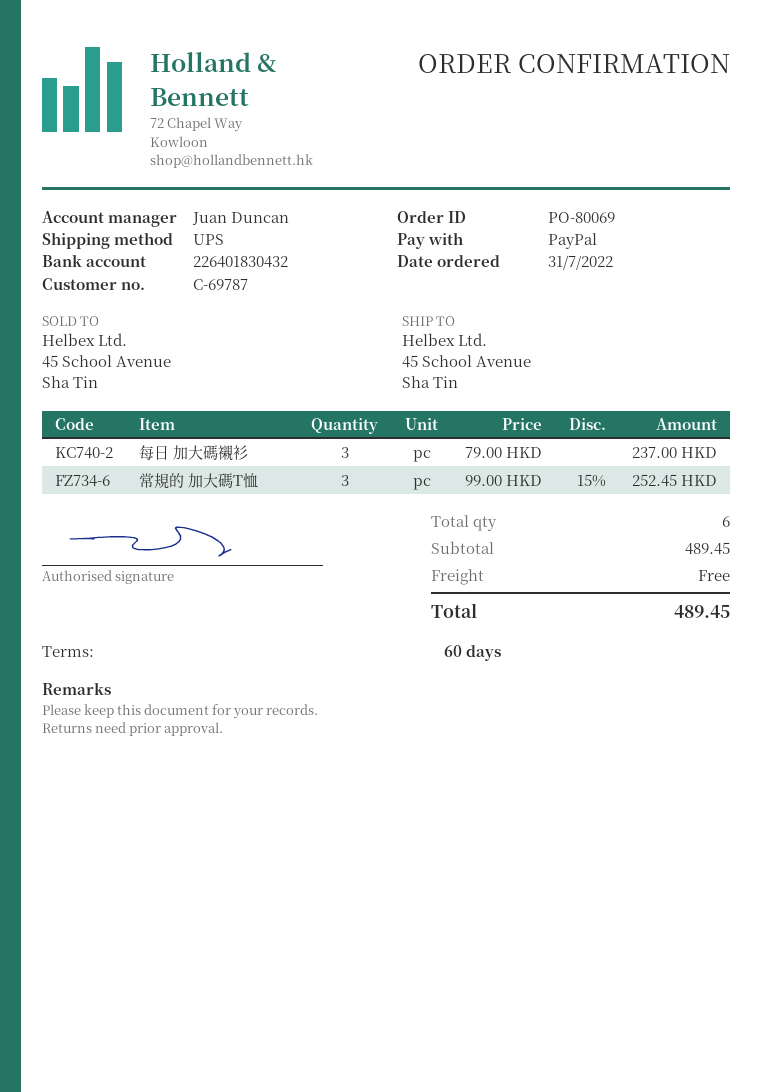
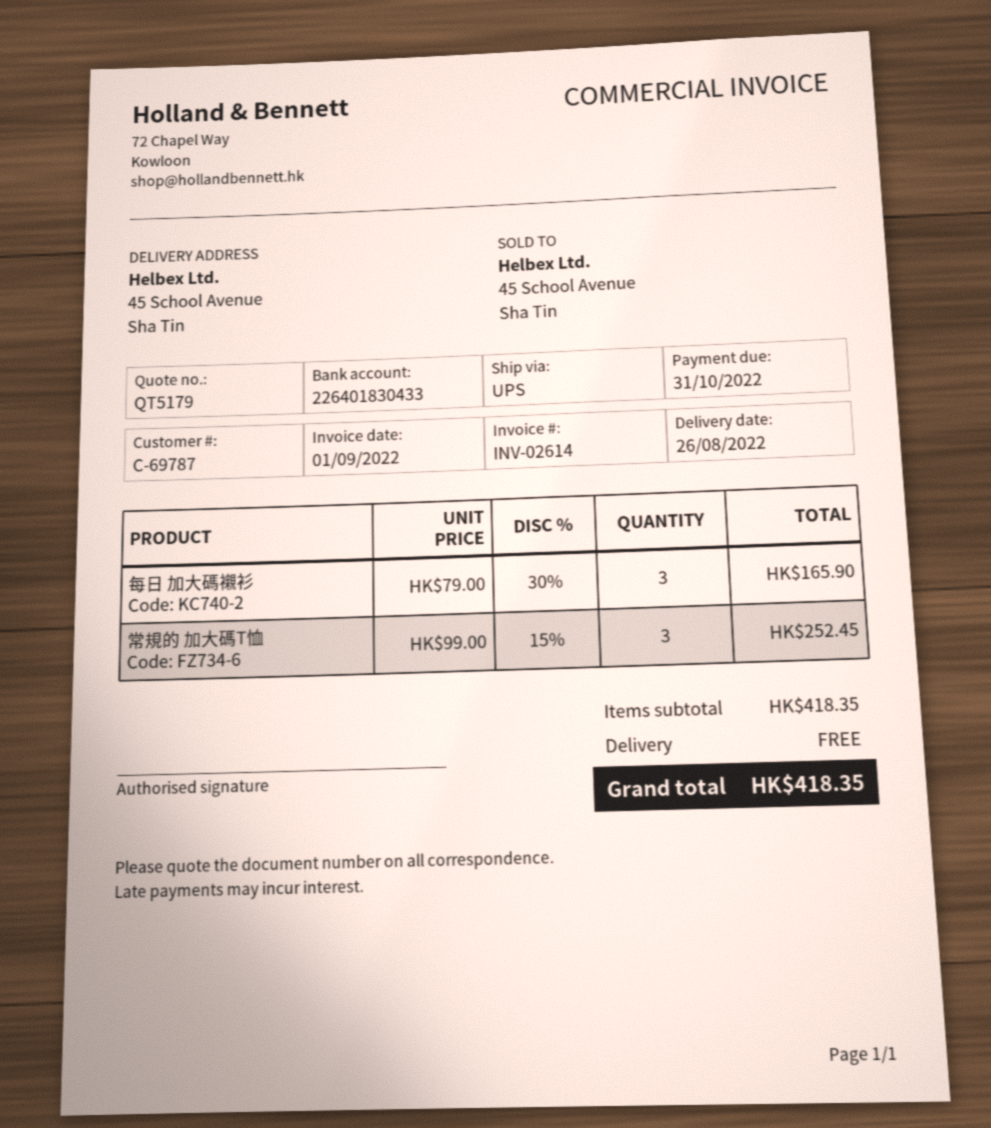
bank account: 226401830432 -> 226401830433
每日 加大碼襯衫: 3 x 79.00 = 237.00 -> 3 x 79.00 - 30% = 165.90
subtotal: 489.45 -> 418.35
total: 489.45 -> 418.35

